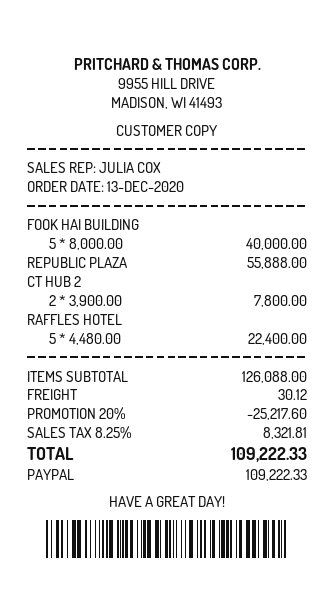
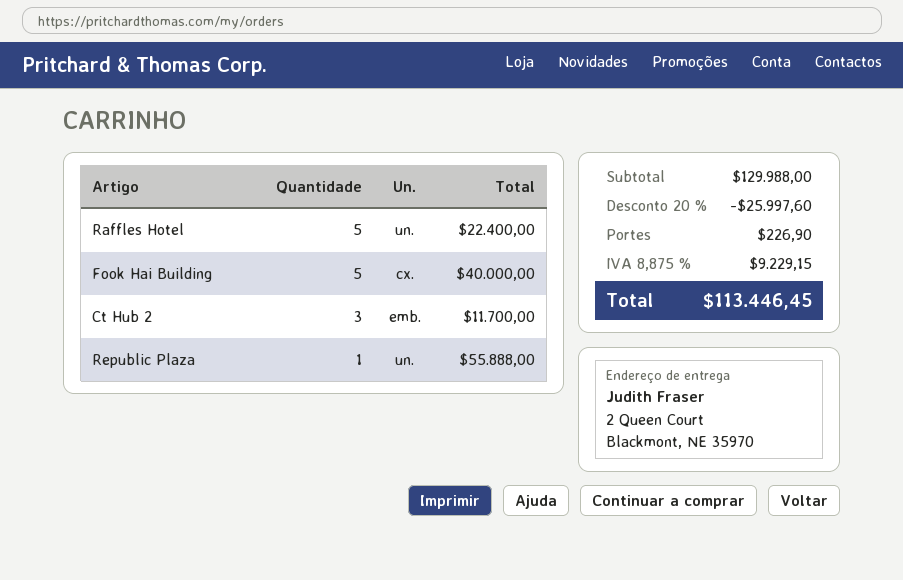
CT HUB 2: 2 for 7800.00 -> 3 for 11700.00
subtotal: 126088.00 -> 129988.00
discount: 20% = 25217.60 -> 20% = 25997.60
shipping: 30.12 -> 226.90
tax: 8.25% = 8321.81 -> 8.875% = 9229.15
total: 109222.33 -> 113446.45

